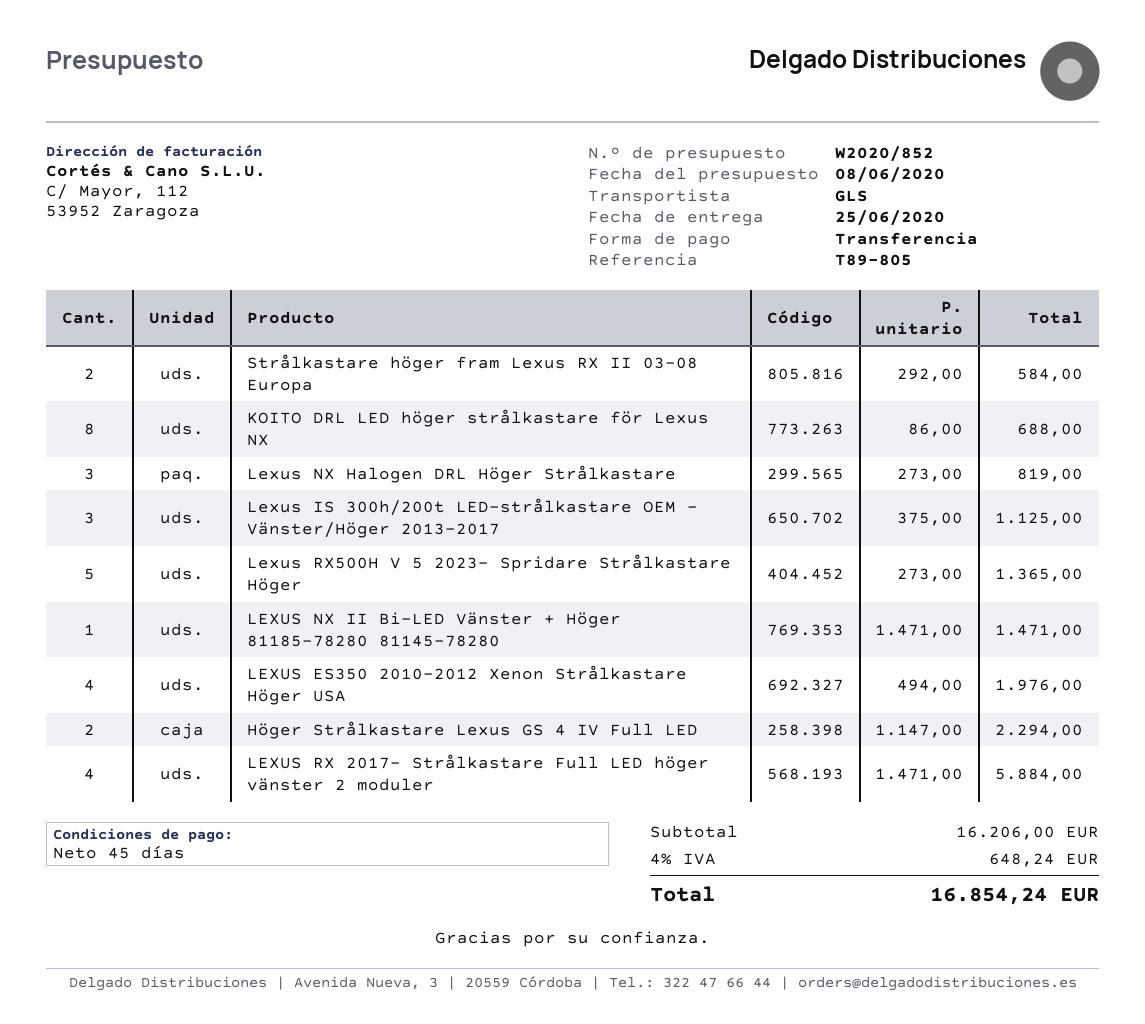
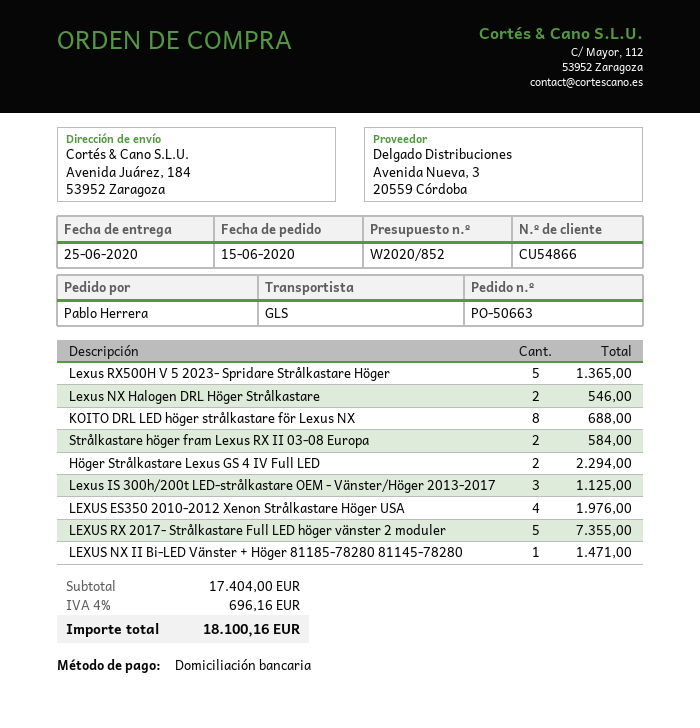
payment method: bank transfer -> direct debit
Lexus NX Halogen DRL Höger Strålkastare: 3 for 819.00 -> 2 for 546.00
LEXUS RX 2017- Strålkastare Full LED höger vänster 2 moduler: 4 for 5884.00 -> 5 for 7355.00
subtotal: 16206.00 -> 17404.00
tax: 4% = 648.24 -> 4% = 696.16
total: 16854.24 -> 18100.16

